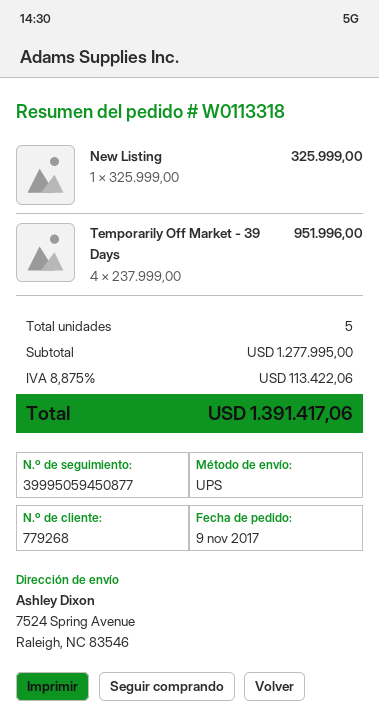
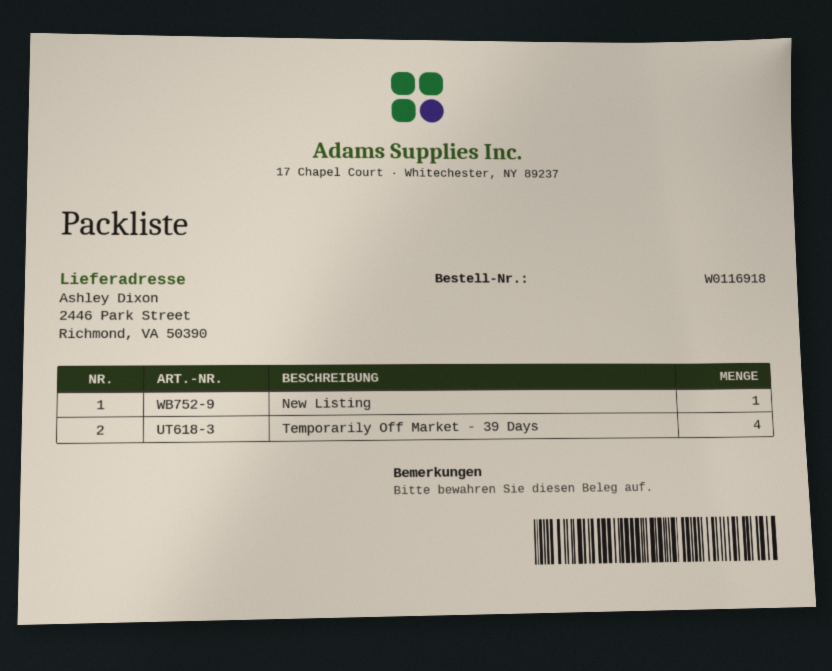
order number: W0113318 -> W0116918
ship to: 7524 Spring Avenue, Raleigh, NC 83546 -> 2446 Park Street, Richmond, VA 50390

